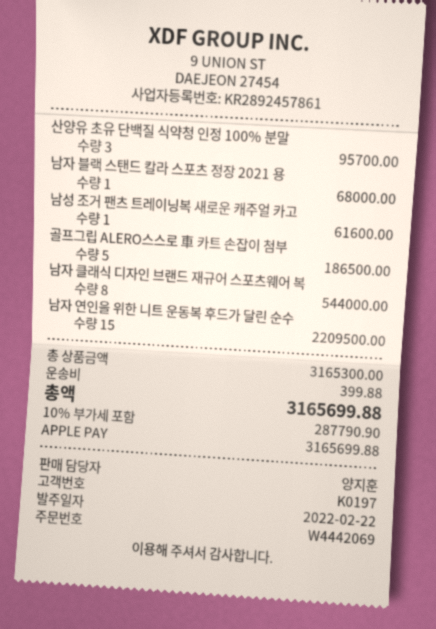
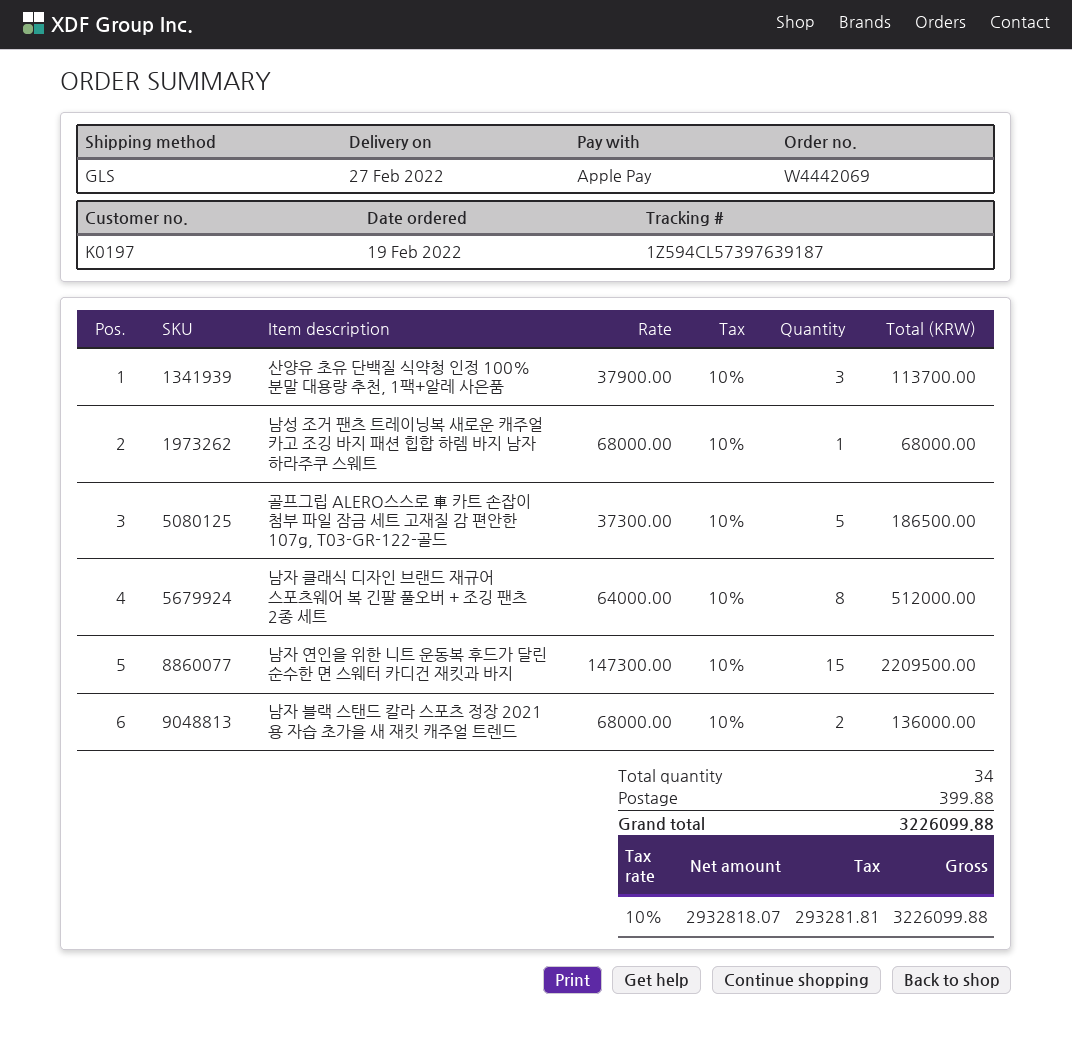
order date: 2022-02-22 -> 2022-02-19
산양유 초유 단백질 식약청 인정 100% 분말: 3 for 95700.00 -> 3 for 113700.00
남자 블랙 스탠드 칼라 스포츠 정장 2021 용: 1 for 68000.00 -> 2 for 136000.00
남성 조거 팬츠 트레이닝복 새로운 캐주얼 카고: 1 for 61600.00 -> 1 for 68000.00
남자 클래식 디자인 브랜드 재규어 스포츠웨어 복: 8 for 544000.00 -> 8 for 512000.00
tax: 10% = 287790.90 -> 10% = 293281.81
total: 3165699.88 -> 3226099.88

